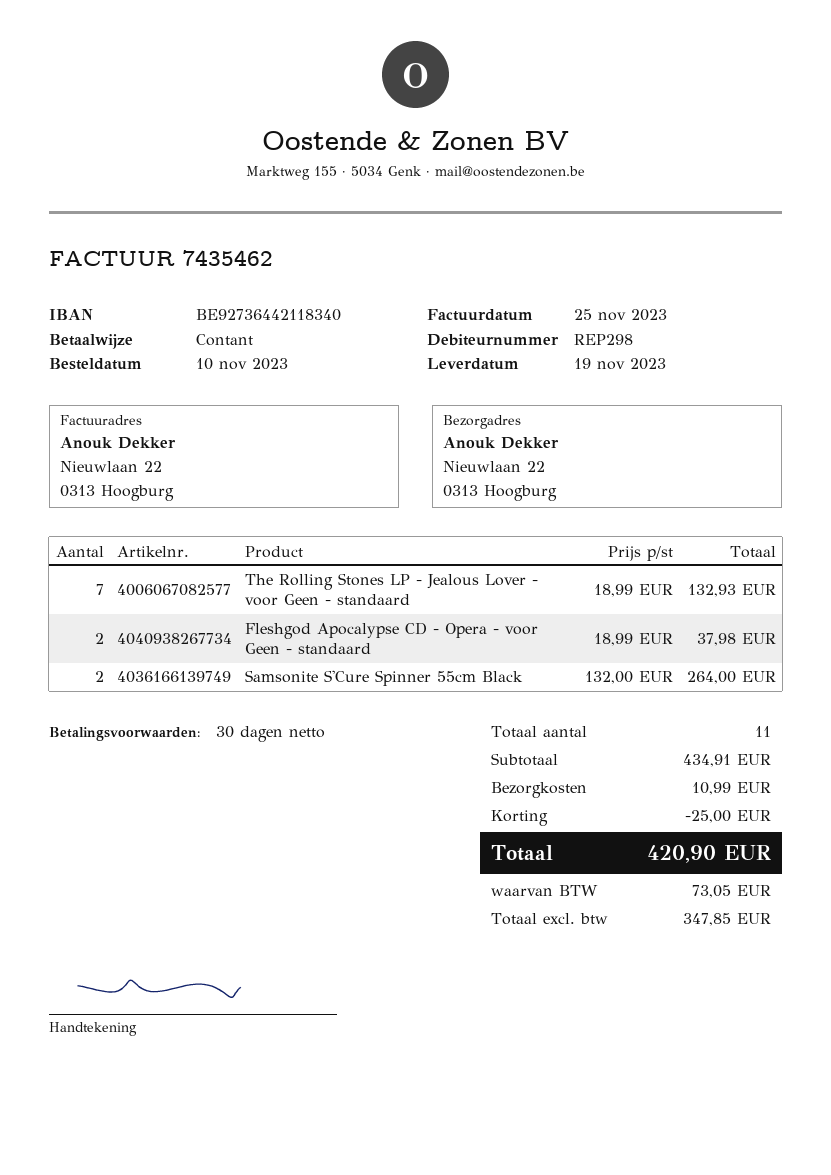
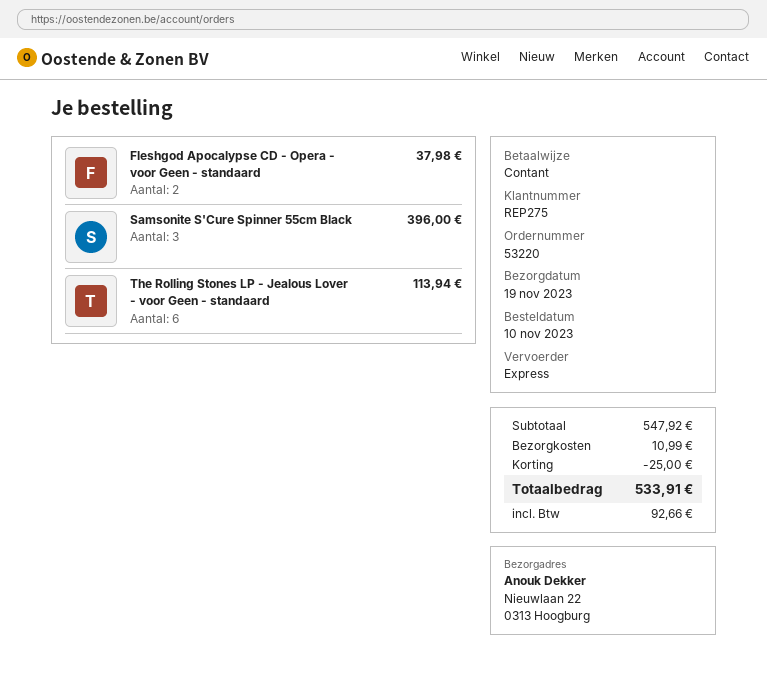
customer number: REP298 -> REP275
The Rolling Stones LP - Jealous Lover - voor Geen - standaard: 7 for 132.93 -> 6 for 113.94
Samsonite S'Cure Spinner 55cm Black: 2 for 264.00 -> 3 for 396.00
subtotal: 434.91 -> 547.92
tax: 73.05 -> 92.66
total: 420.90 -> 533.91

